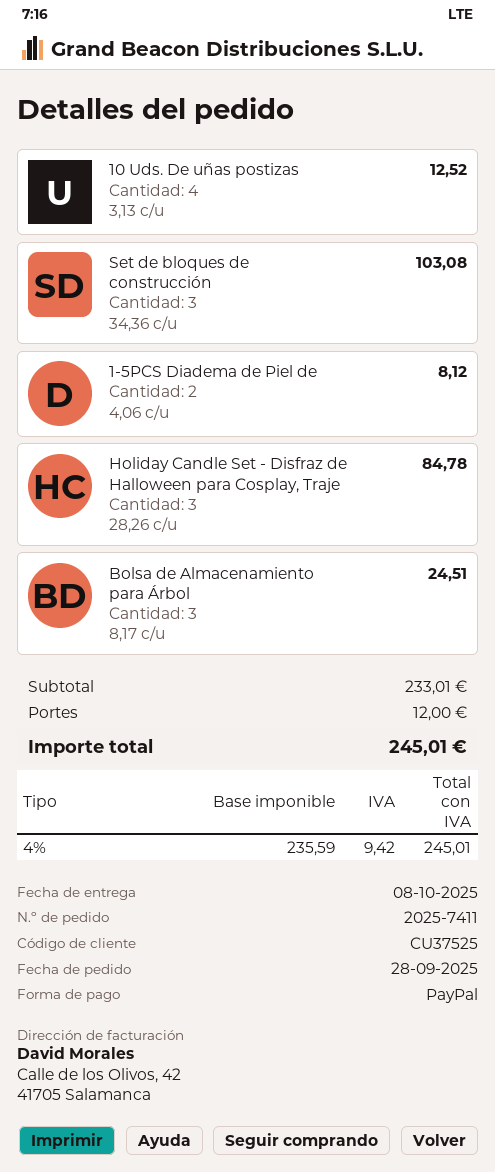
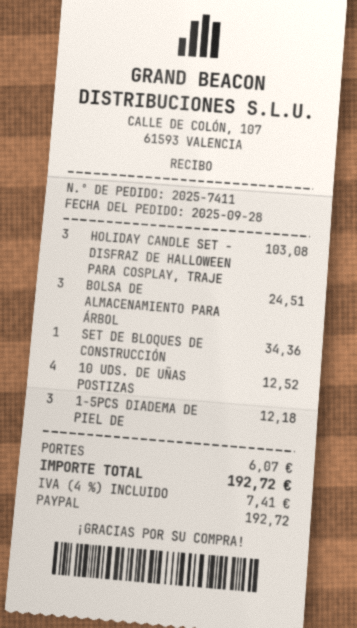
Set de bloques de construcción: 3 for 103.08 -> 1 for 34.36
1-5PCS Diadema de Piel de: 2 for 8.12 -> 3 for 12.18
Holiday Candle Set - Disfraz de Halloween para Cosplay, Traje: 3 for 84.78 -> 3 for 103.08
shipping: 12.00 -> 6.07
tax: 4% = 9.42 -> 4% = 7.41
total: 245.01 -> 192.72

